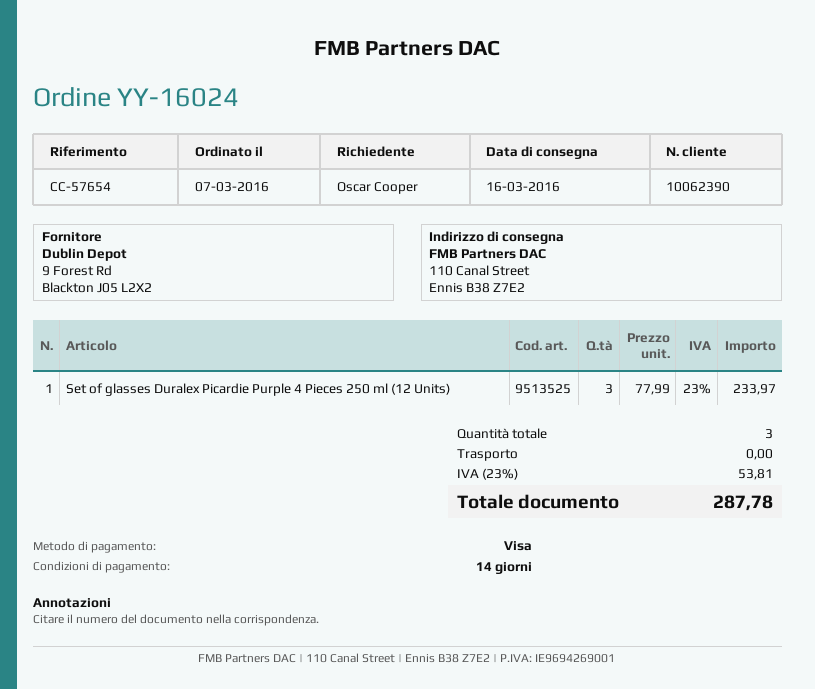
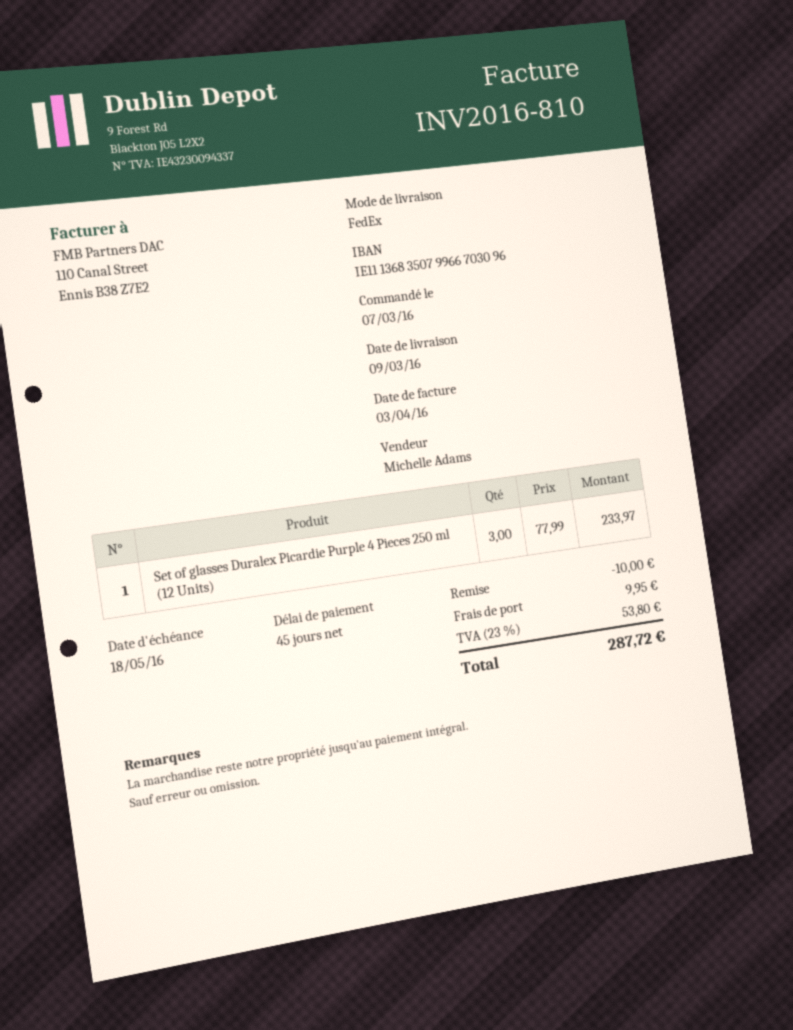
delivery date: 2016-03-16 -> 2016-03-09
payment terms: 14 days -> 45 days
discount: none -> 10.00
shipping: 0.00 -> 9.95
tax: 23% = 53.81 -> 23% = 53.80
total: 287.78 -> 287.72

